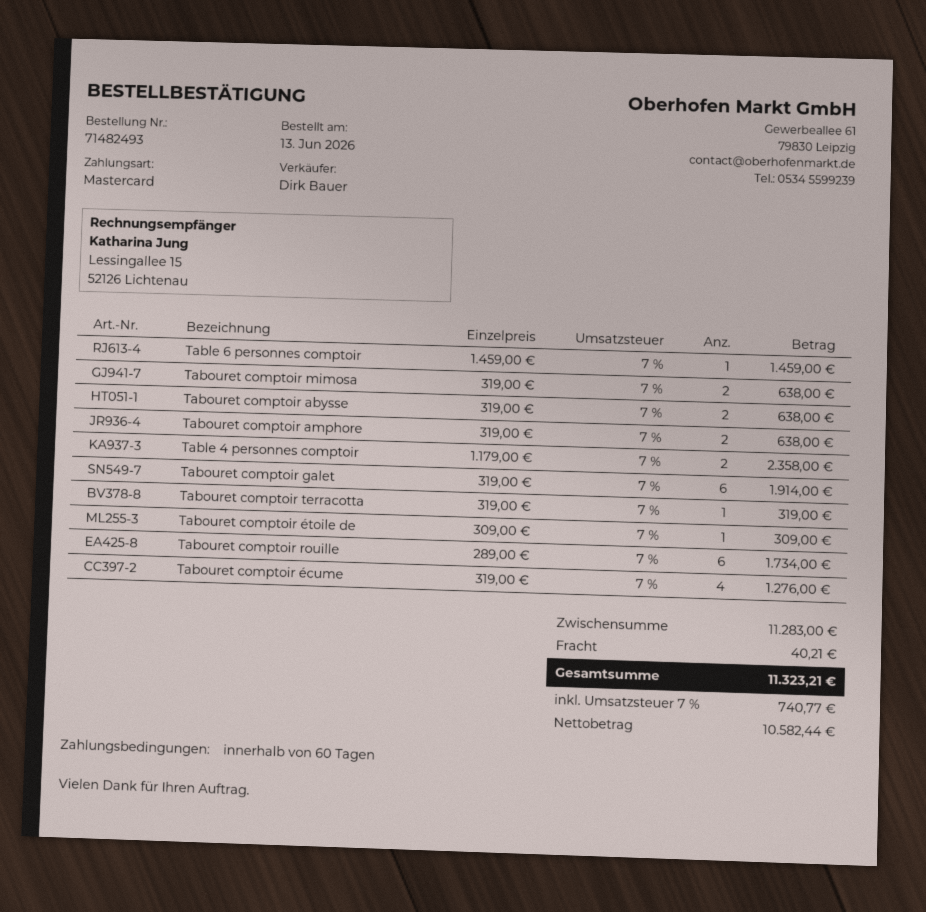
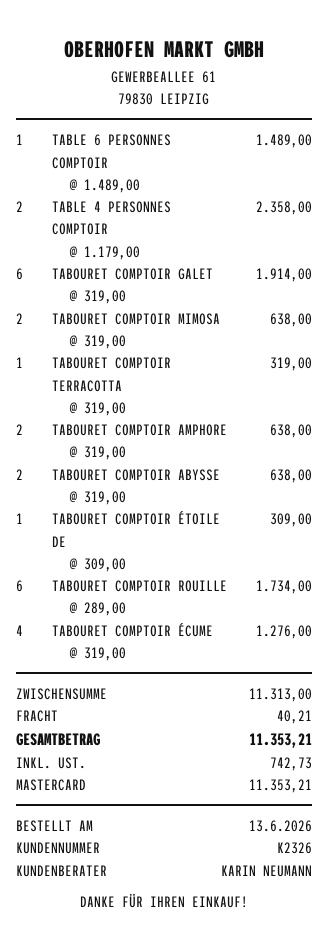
sales rep: Dirk Bauer -> KARIN NEUMANN
Table 6 personnes comptoir: 1 x 1459.00 = 1459.00 -> 1 x 1489.00 = 1489.00
subtotal: 11283.00 -> 11313.00
tax: 740.77 -> 742.73
total: 11323.21 -> 11353.21

